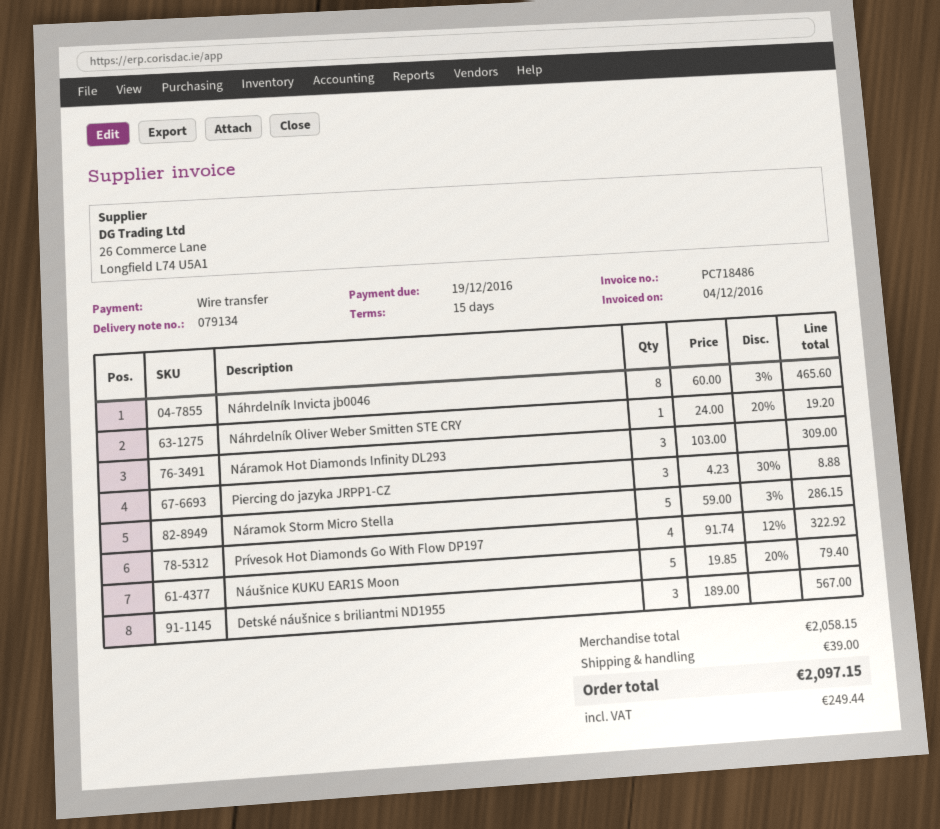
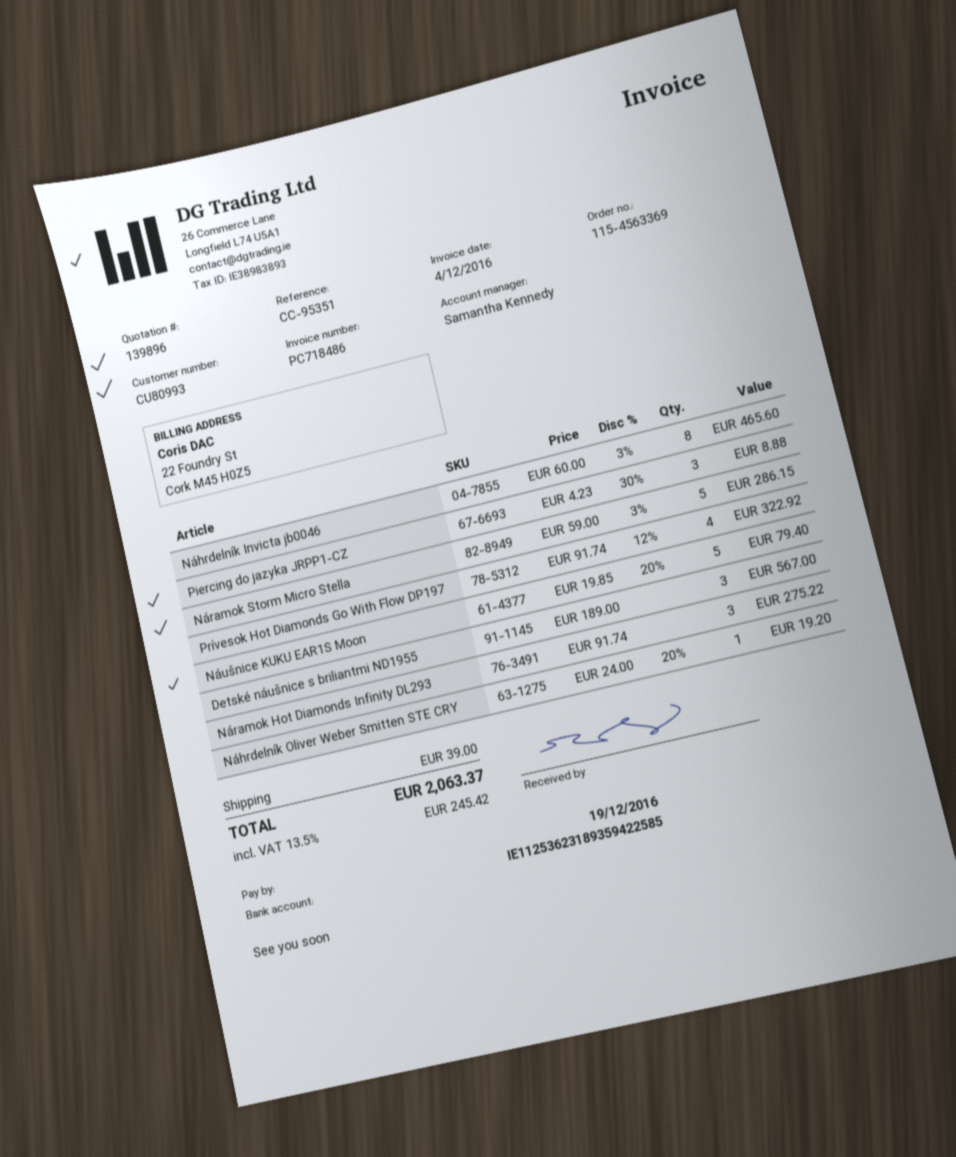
Náramok Hot Diamonds Infinity DL293: 3 x 103.00 = 309.00 -> 3 x 91.74 = 275.22
tax: 249.44 -> 245.42
total: 2097.15 -> 2063.37

